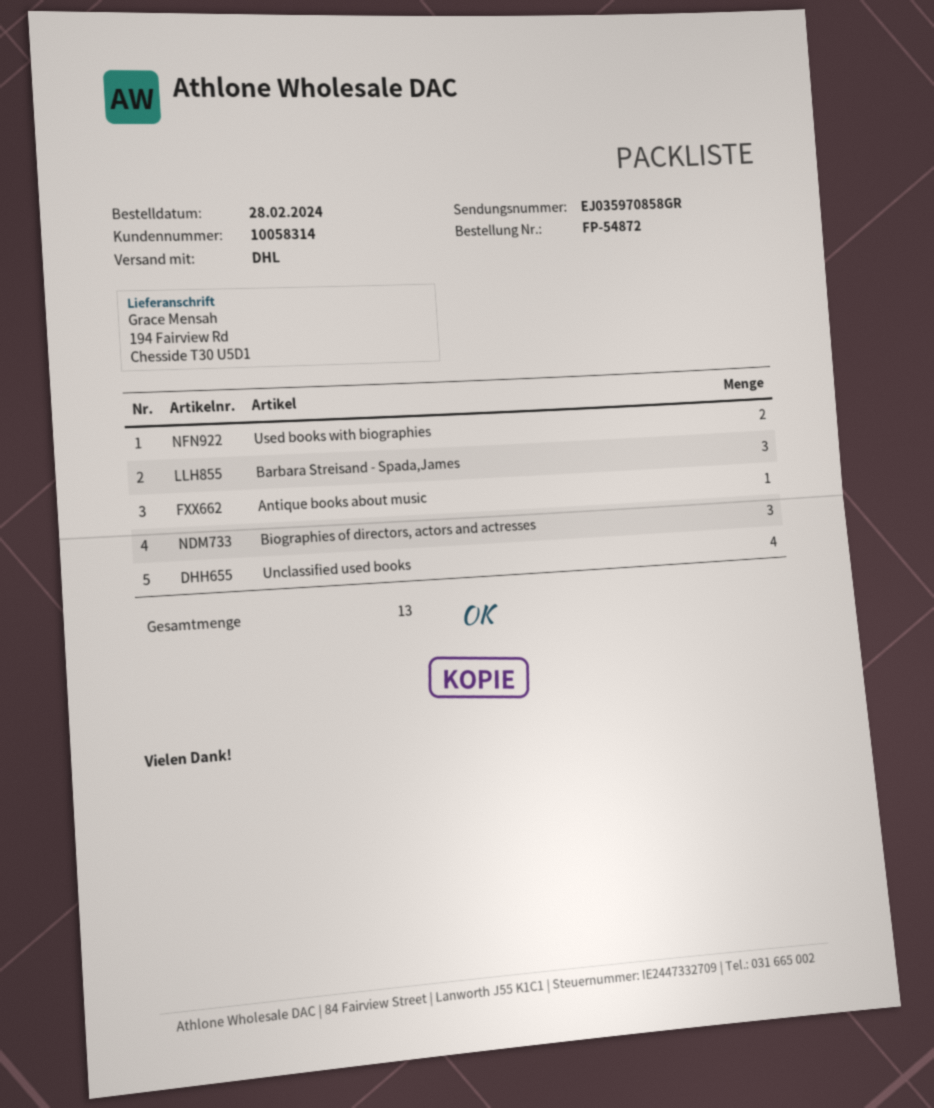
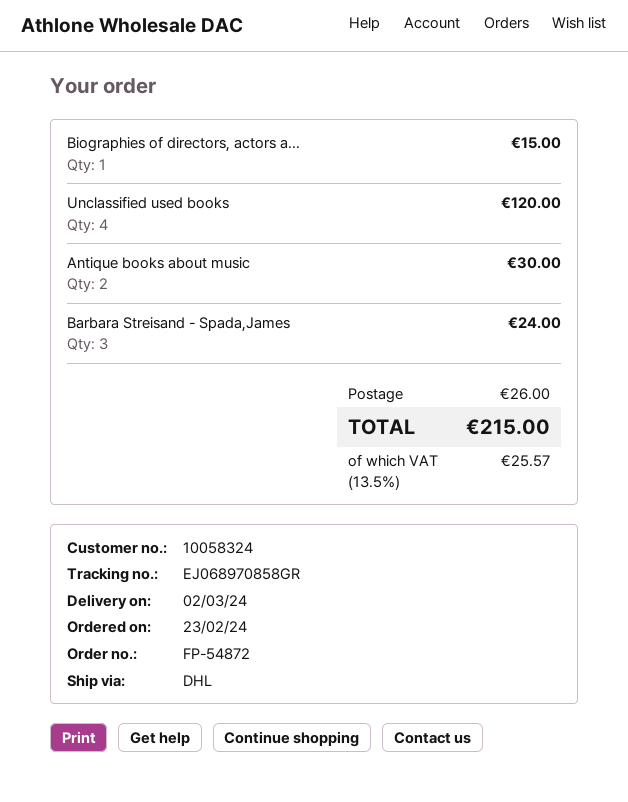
order date: 2024-02-28 -> 2024-02-23
customer number: 10058314 -> 10058324
tracking number: EJ035970858GR -> EJ068970858GR
Used books with biographies: 2 -> none
Antique books about music: 1 -> 2
Biographies of directors, actors and actresses: 3 -> 1

